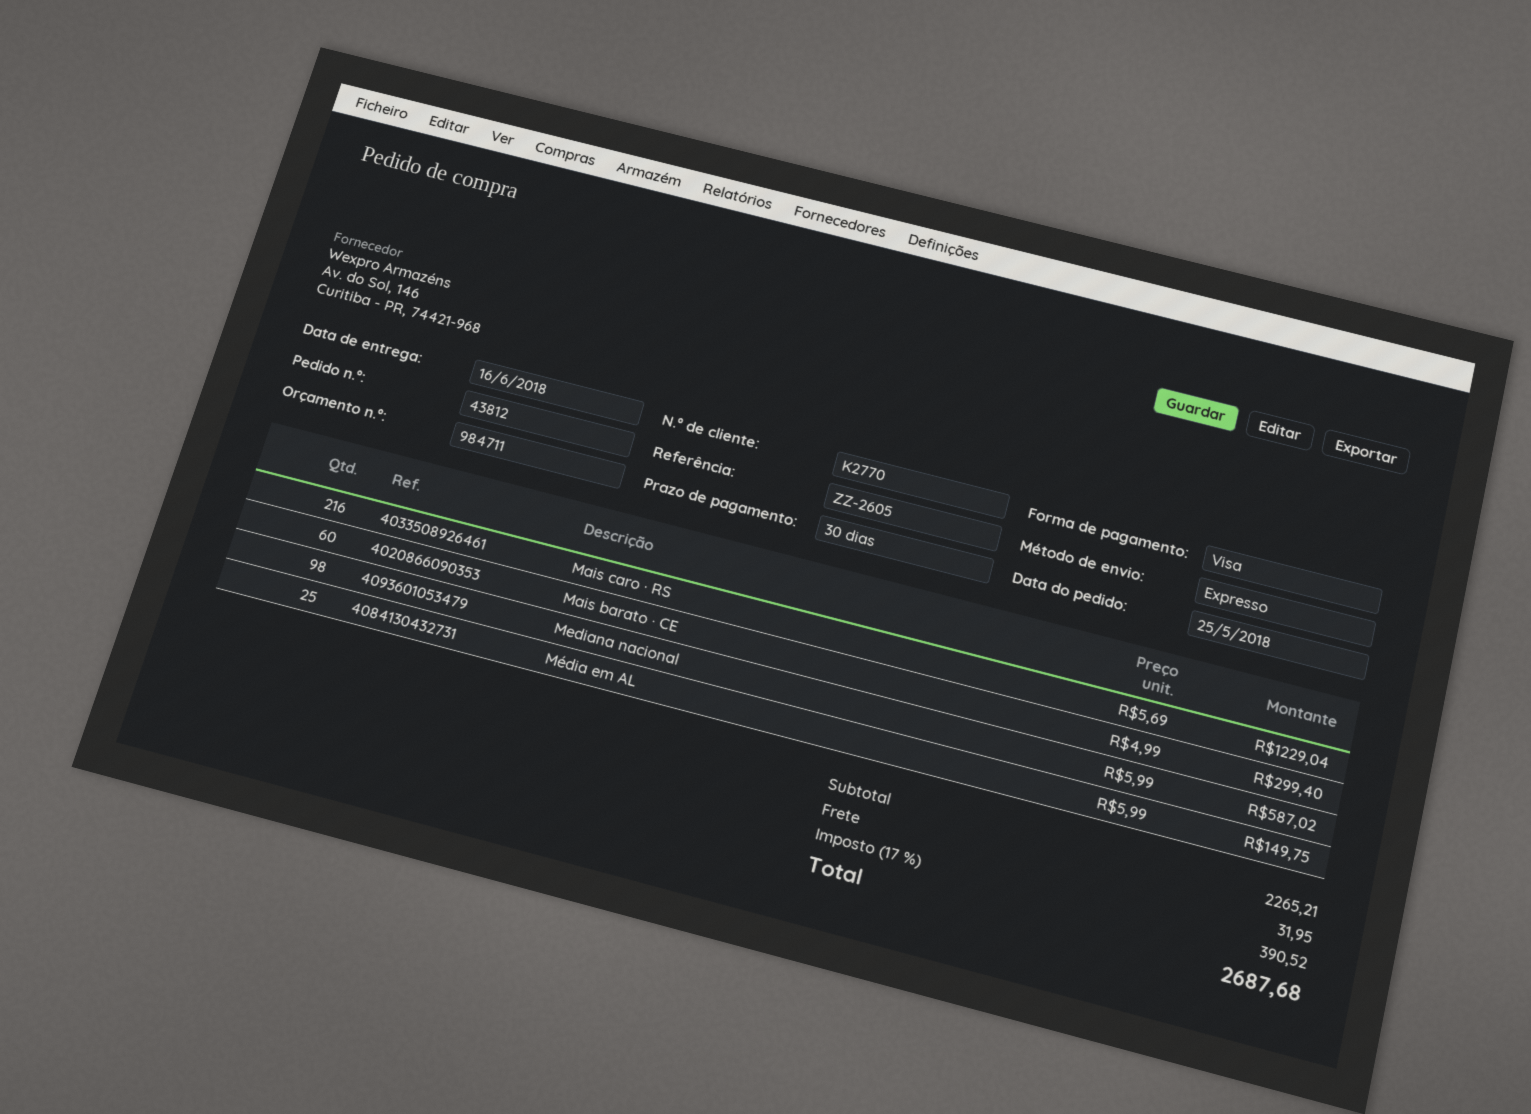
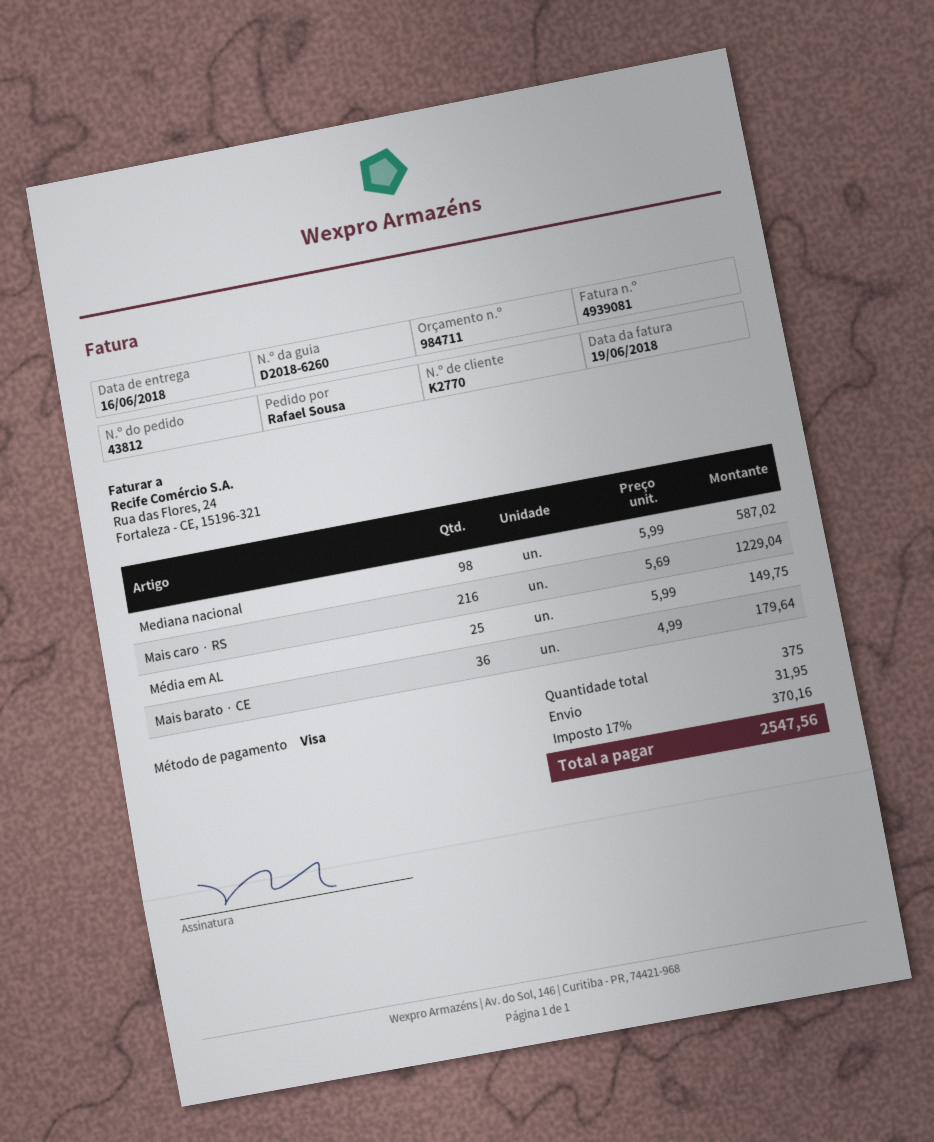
Mais barato · CE: 60 x 4.99 = 299.40 -> 36 x 4.99 = 179.64
tax: 17% = 390.52 -> 17% = 370.16
total: 2687.68 -> 2547.56

